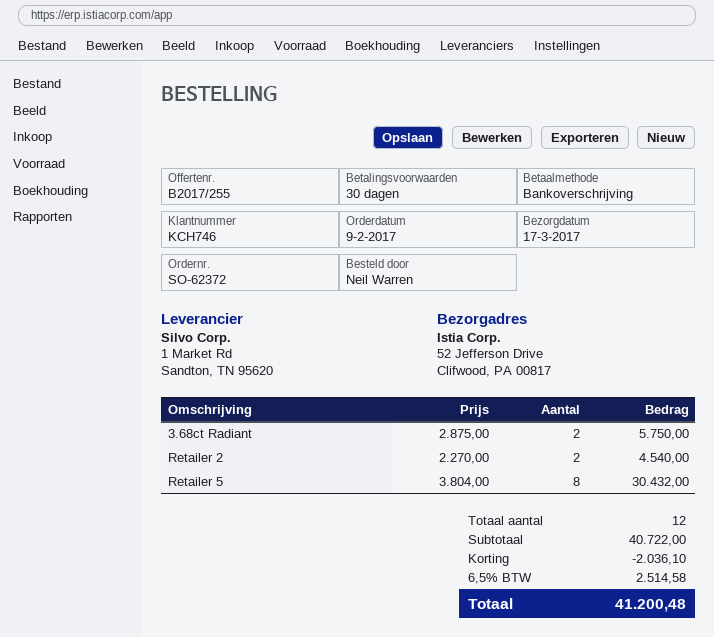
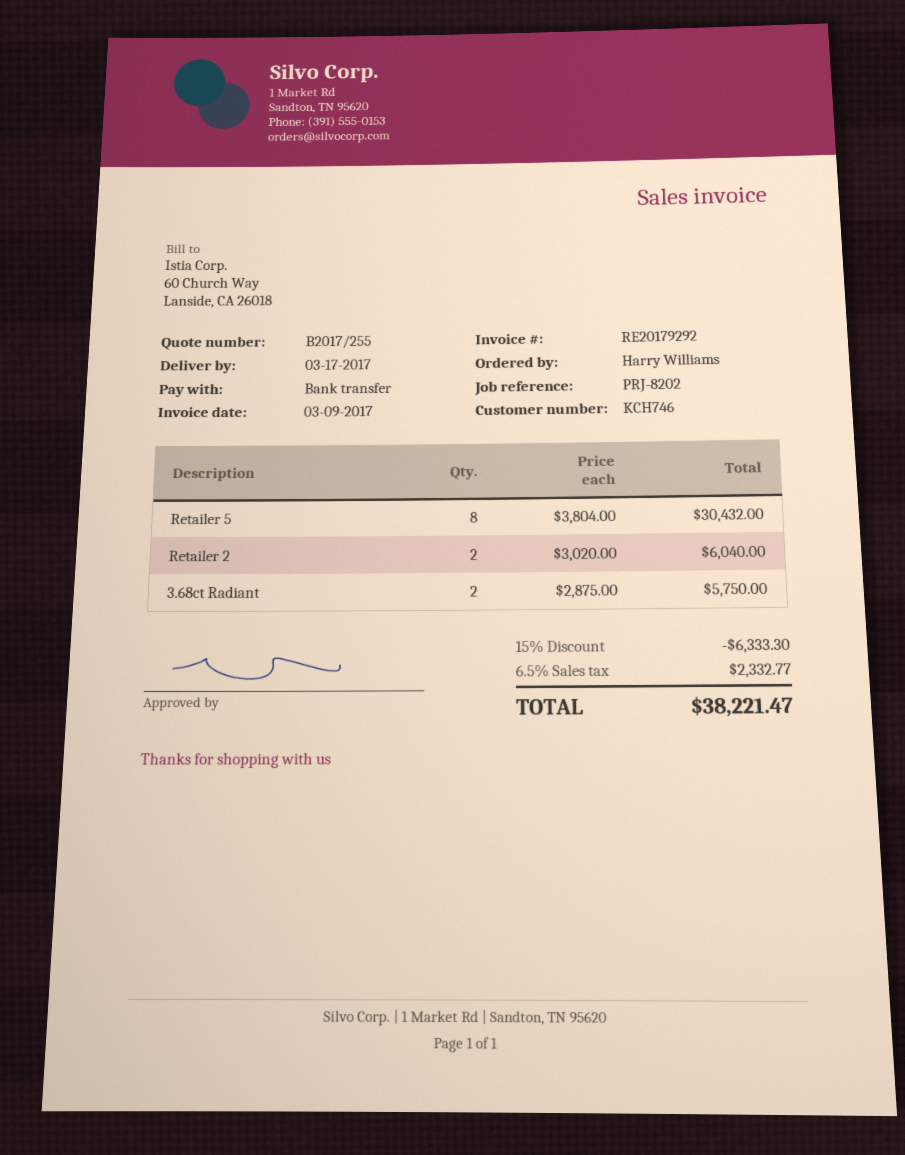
ordered by: Neil Warren -> Harry Williams
Retailer 2: 2 x 2270.00 = 4540.00 -> 2 x 3020.00 = 6040.00
discount: 2036.10 -> 6333.30
tax: 6.5% = 2514.58 -> 6.5% = 2332.77
total: 41200.48 -> 38221.47

